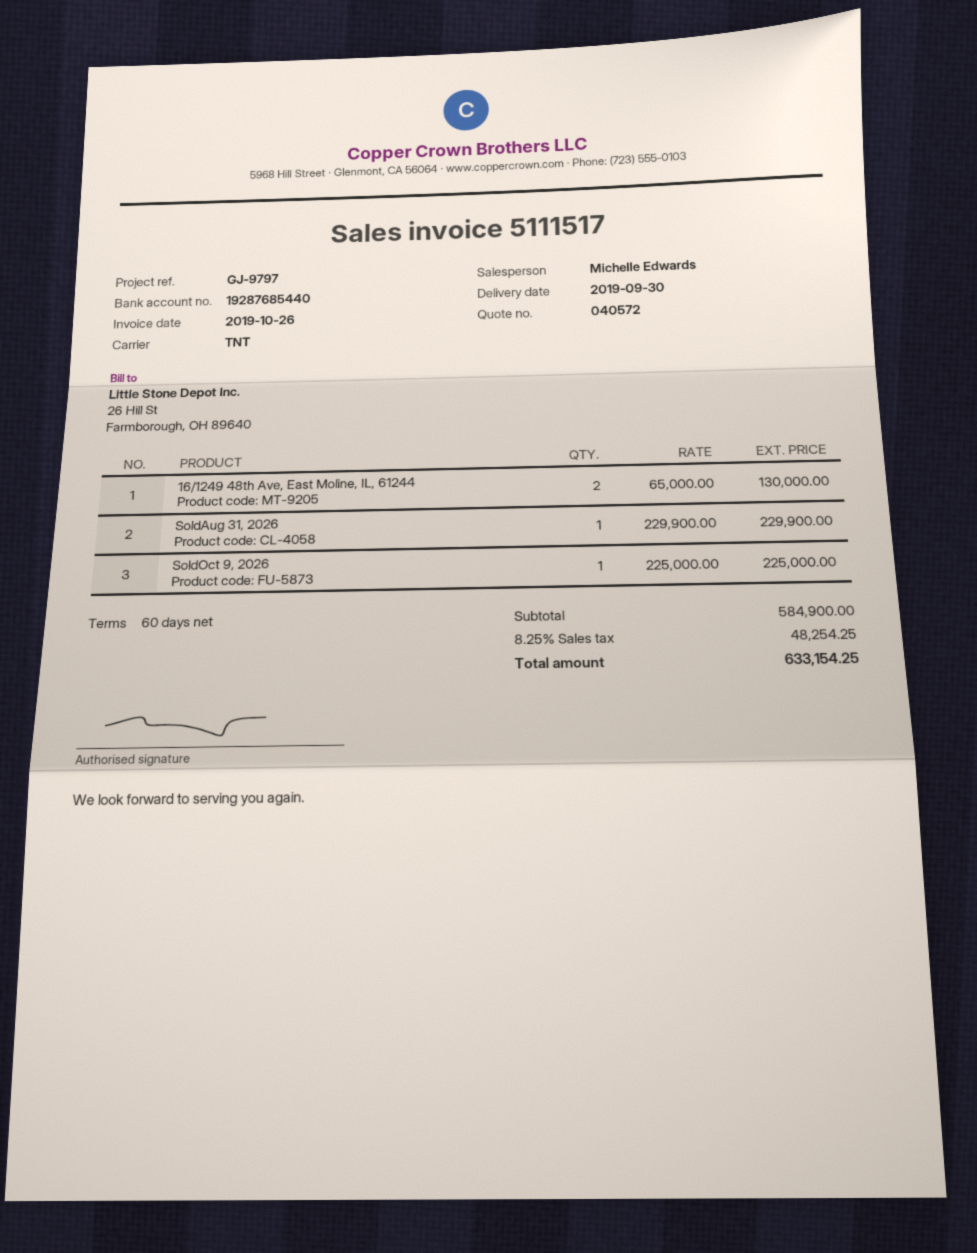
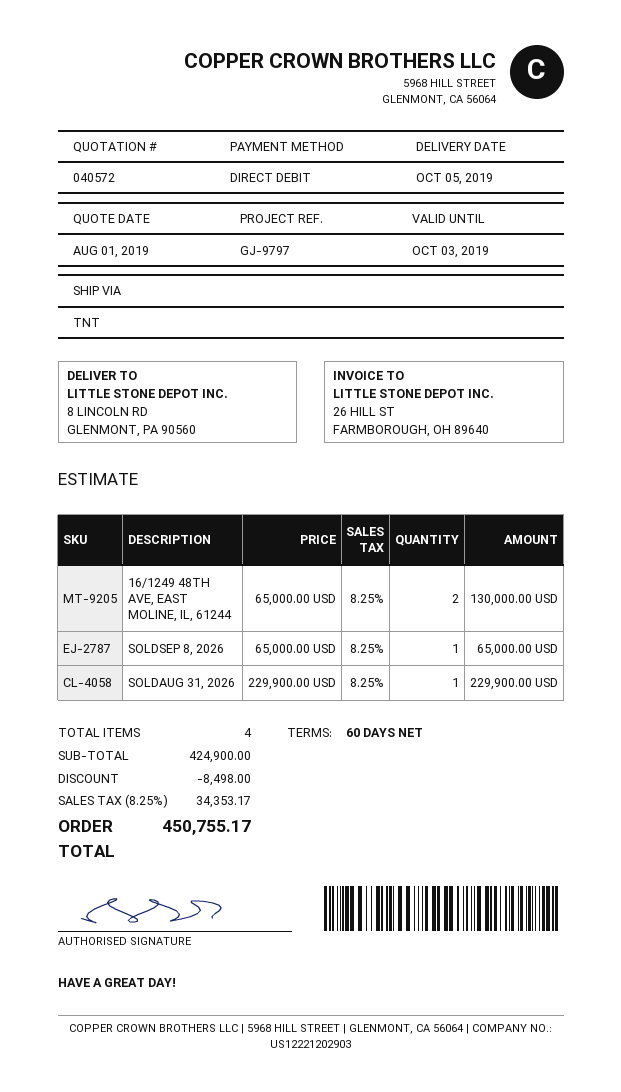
delivery date: 2019-09-30 -> 2019-10-05
SoldOct 9, 2026: 1 x 225000.00 = 225000.00 -> none
SOLDSEP 8, 2026: none -> 1 x 65000.00 = 65000.00
subtotal: 584900.00 -> 424900.00
discount: none -> 8498.00
tax: 8.25% = 48254.25 -> 8.25% = 34353.17
total: 633154.25 -> 450755.17

